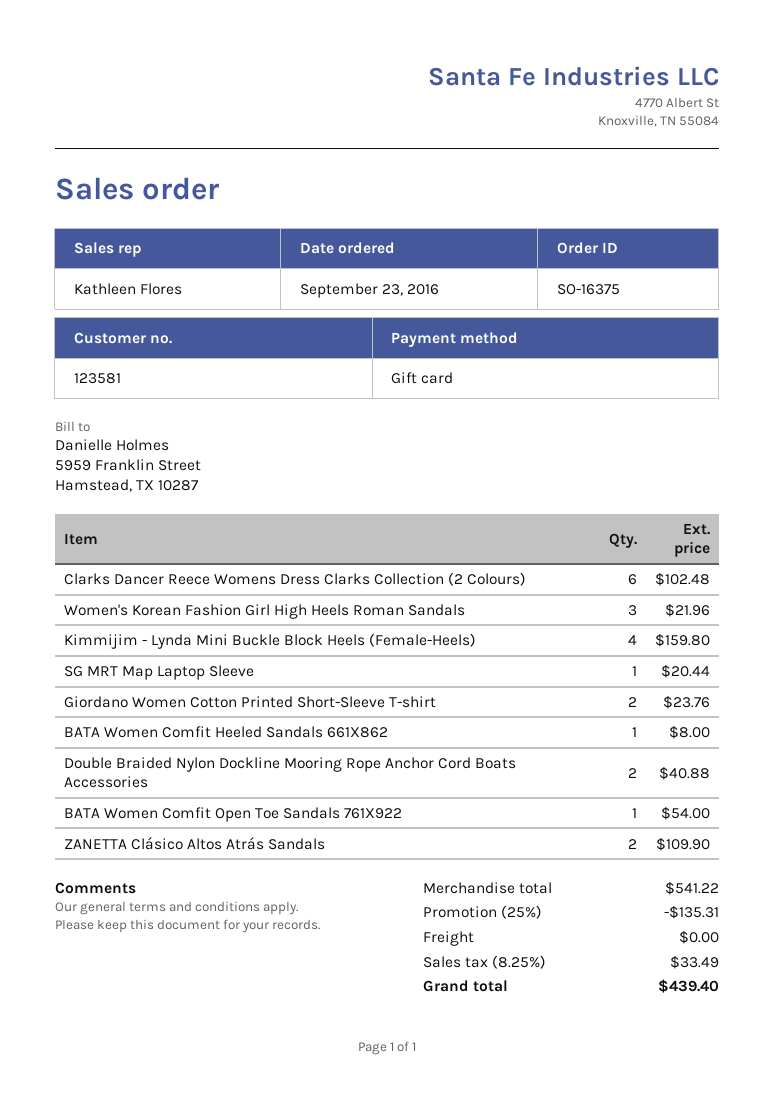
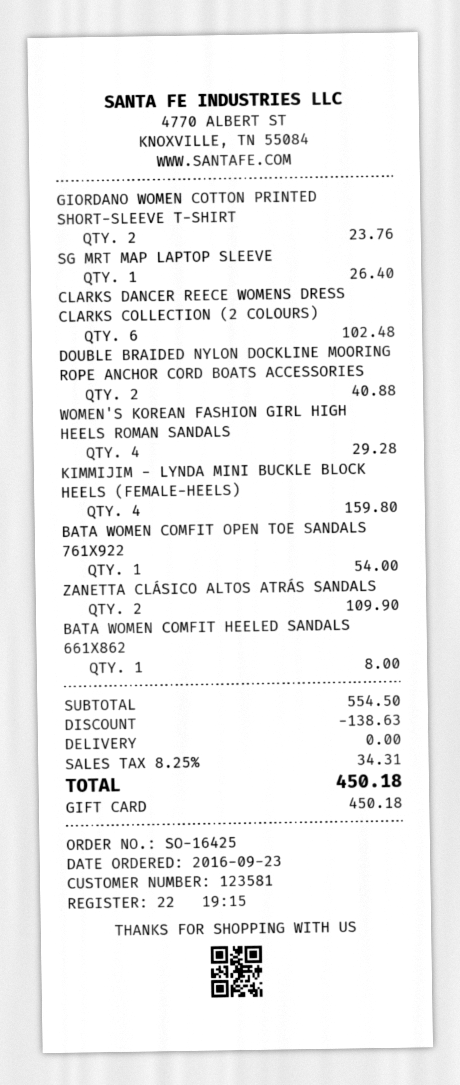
order number: SO-16375 -> SO-16425
Women's Korean Fashion Girl High Heels Roman Sandals: 3 for 21.96 -> 4 for 29.28
SG MRT Map Laptop Sleeve: 1 for 20.44 -> 1 for 26.40
subtotal: 541.22 -> 554.50
discount: 135.31 -> 138.63
tax: 8.25% = 33.49 -> 8.25% = 34.31
total: 439.40 -> 450.18

